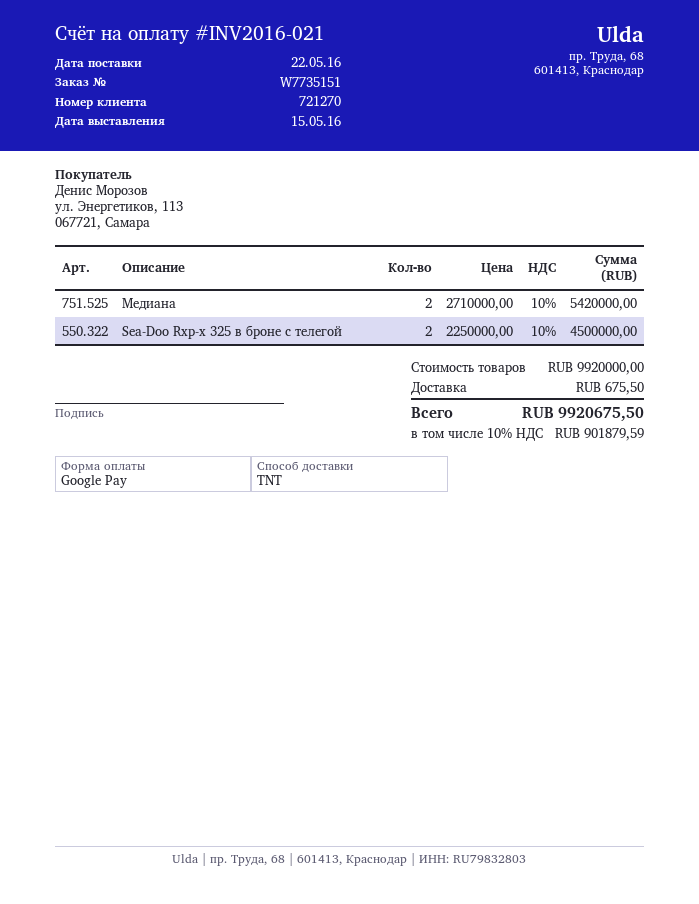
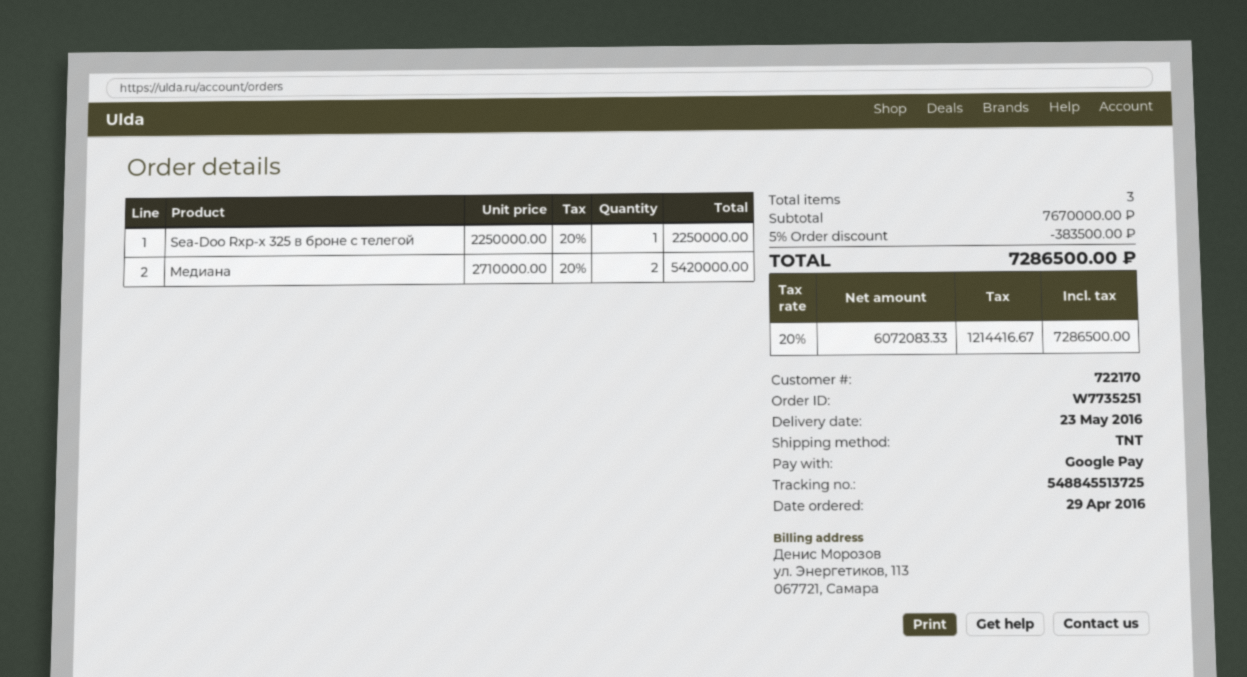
order number: W7735151 -> W7735251
delivery date: 2016-05-22 -> 2016-05-23
customer number: 721270 -> 722170
Sea-Doo Rxp-x 325 в броне с телегой: 2 x 2250000.00 = 4500000.00 -> 1 x 2250000.00 = 2250000.00
subtotal: 9920000.00 -> 7670000.00
discount: none -> 5% = 383500.00
shipping: 675.50 -> none
tax: 10% = 901879.59 -> 20% = 1214416.67
total: 9920675.50 -> 7286500.00

